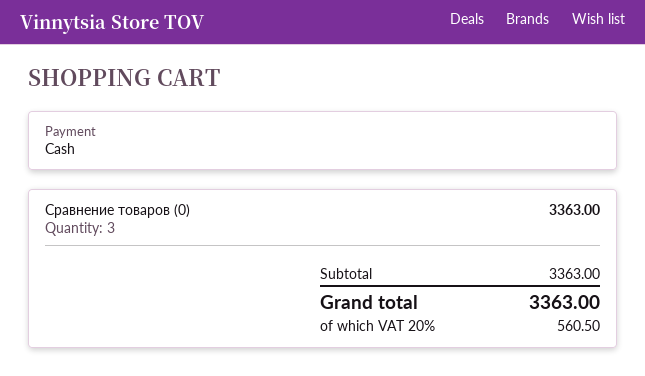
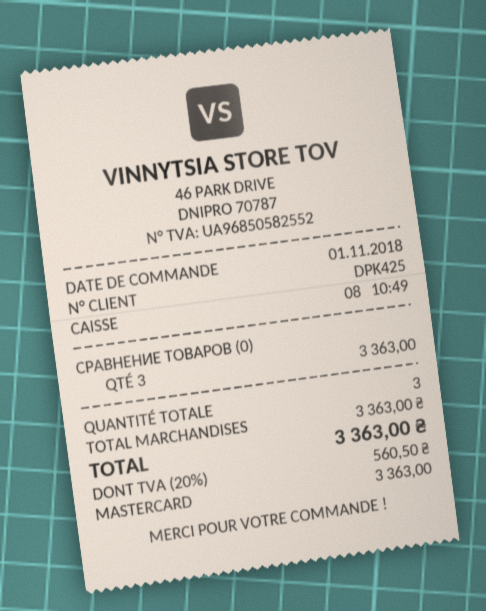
payment method: cash -> Mastercard

